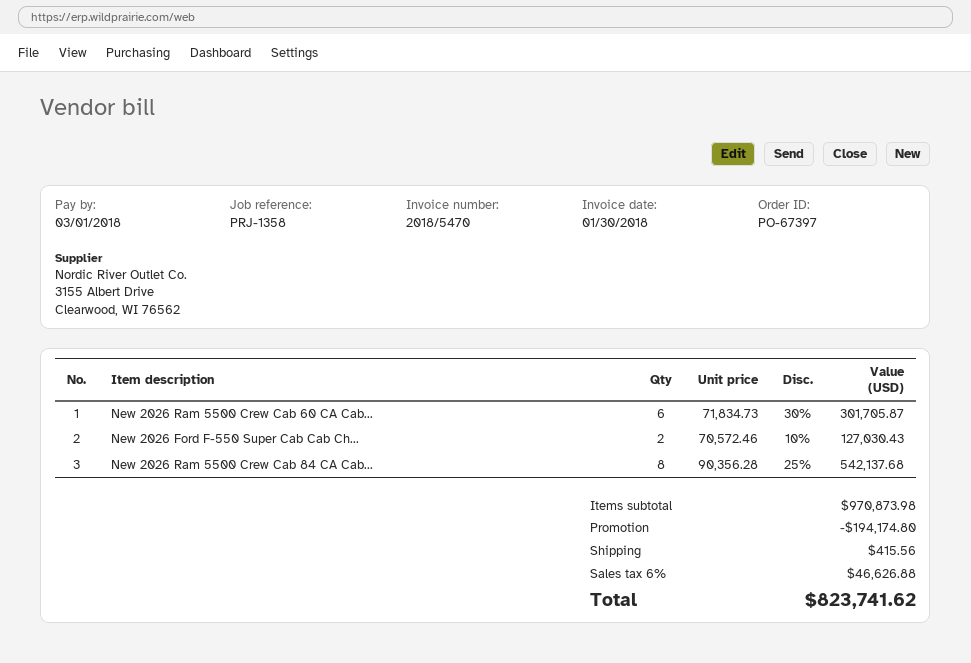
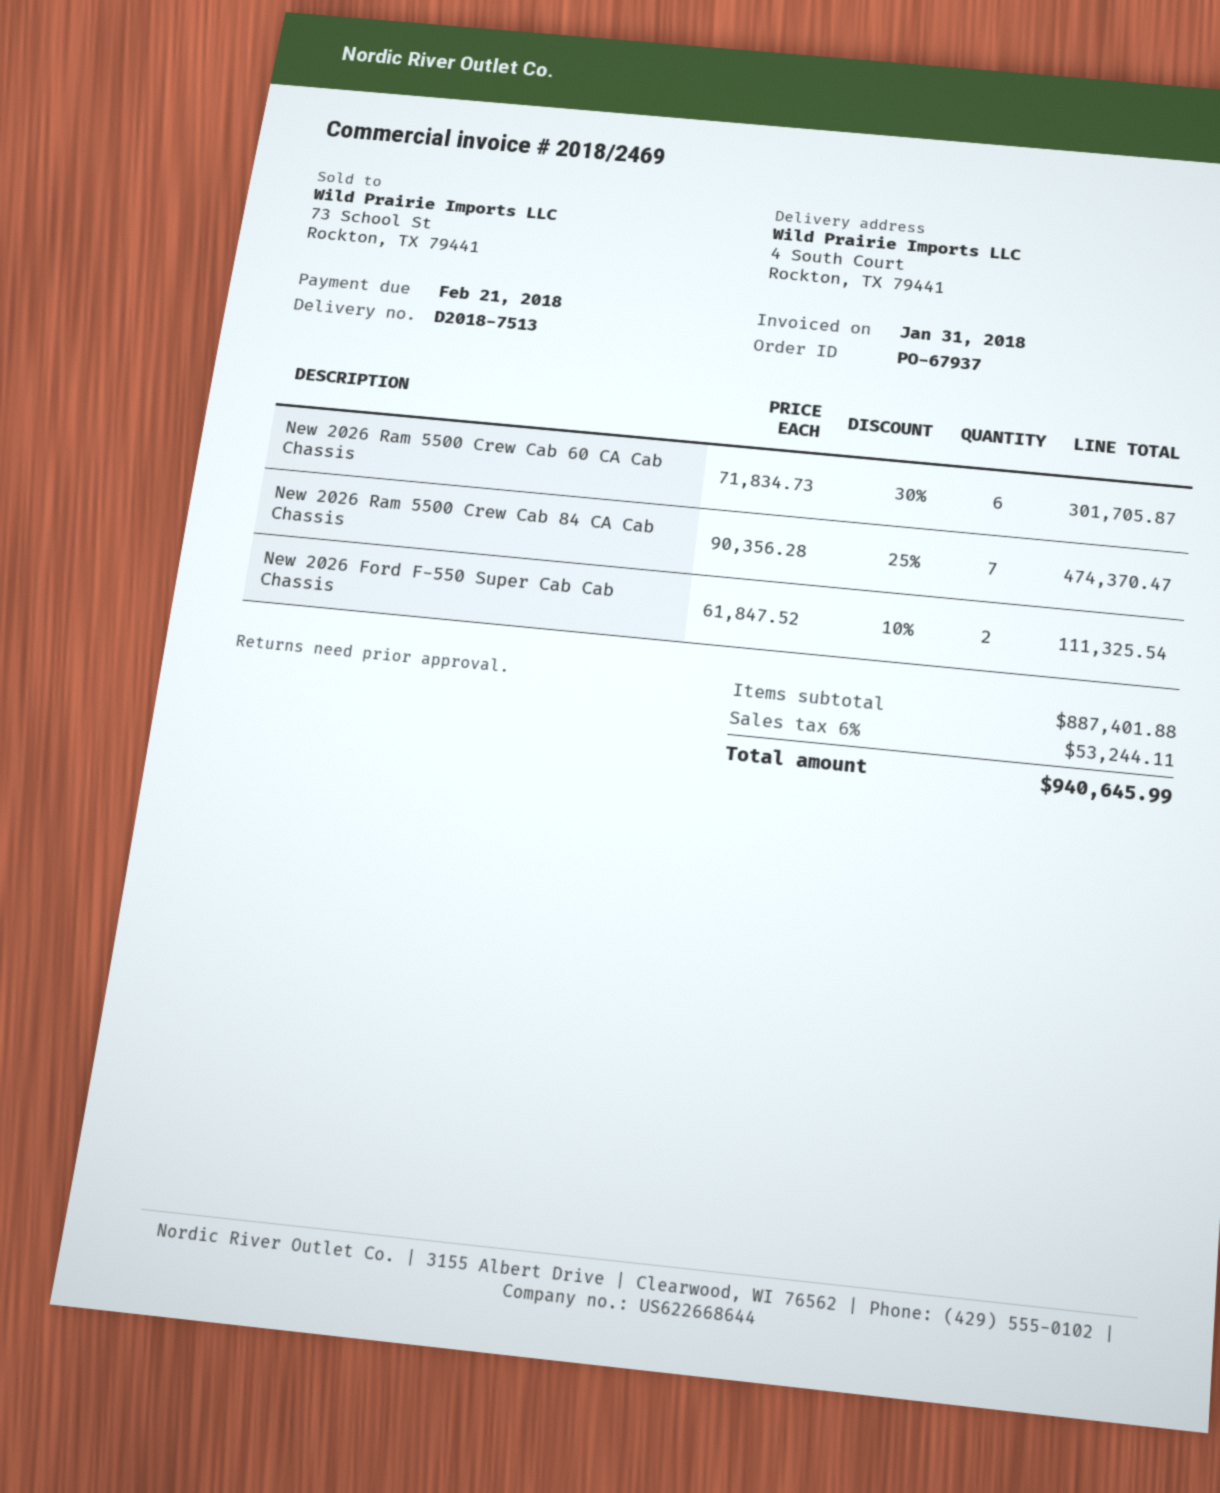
order number: PO-67397 -> PO-67937
invoice number: 2018/5470 -> 2018/2469
invoice date: 2018-01-30 -> 2018-01-31
due date: 2018-03-01 -> 2018-02-21
New 2026 Ford F-550 Super Cab Cab Ch...: 2 x 70572.46 - 10% = 127030.43 -> 2 x 61847.52 - 10% = 111325.54
New 2026 Ram 5500 Crew Cab 84 CA Cab...: 8 x 90356.28 - 25% = 542137.68 -> 7 x 90356.28 - 25% = 474370.47
subtotal: 970873.98 -> 887401.88
discount: 194174.80 -> none
shipping: 415.56 -> none
tax: 6% = 46626.88 -> 6% = 53244.11
total: 823741.62 -> 940645.99

